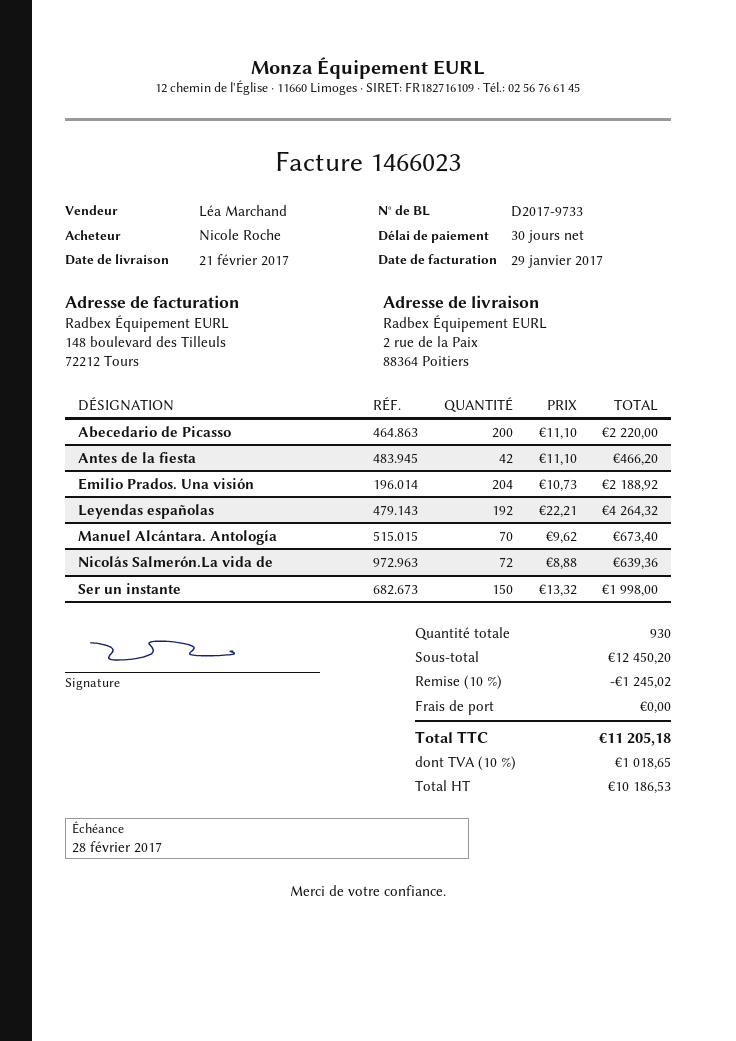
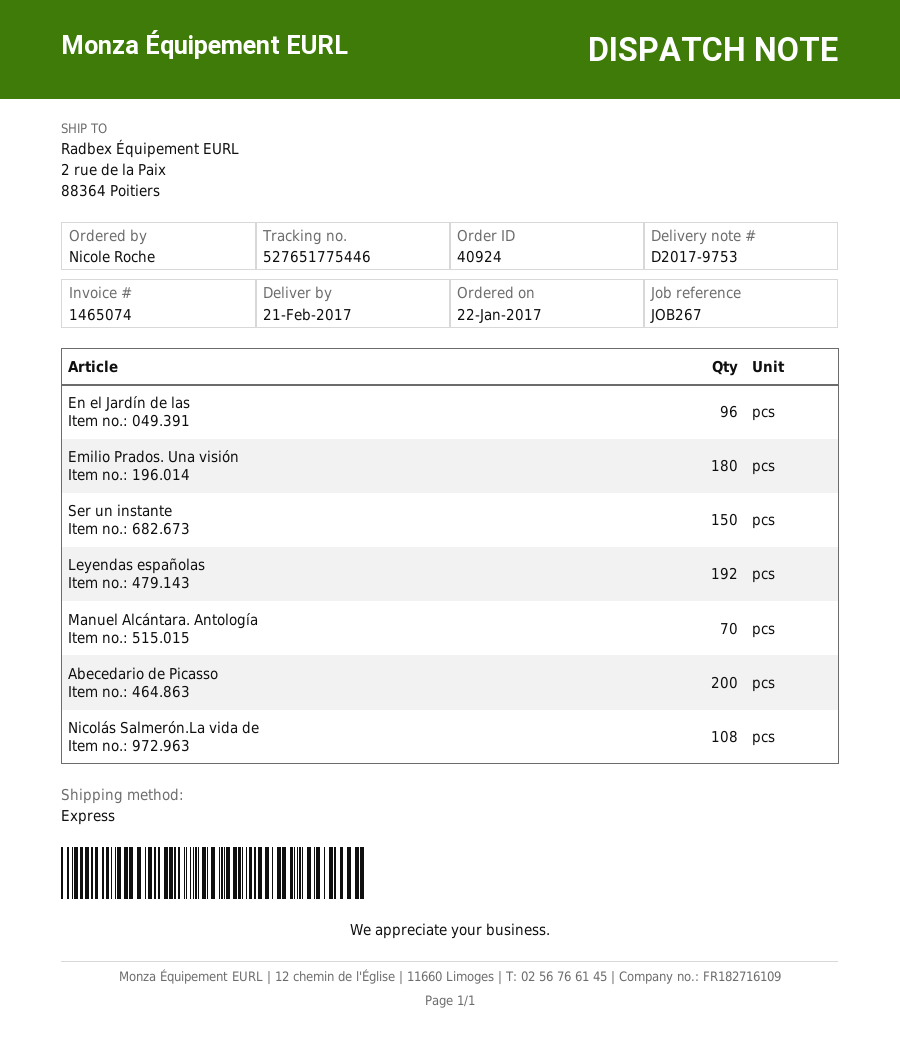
delivery note number: D2017-9733 -> D2017-9753
invoice number: 1466023 -> 1465074
Antes de la fiesta: 42 -> none
Emilio Prados. Una visión: 204 -> 180
Nicolás Salmerón.La vida de: 72 -> 108
En el Jardín de las: none -> 96

